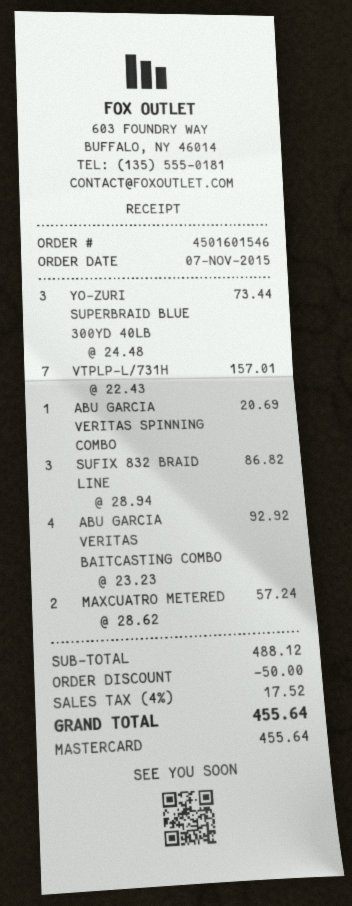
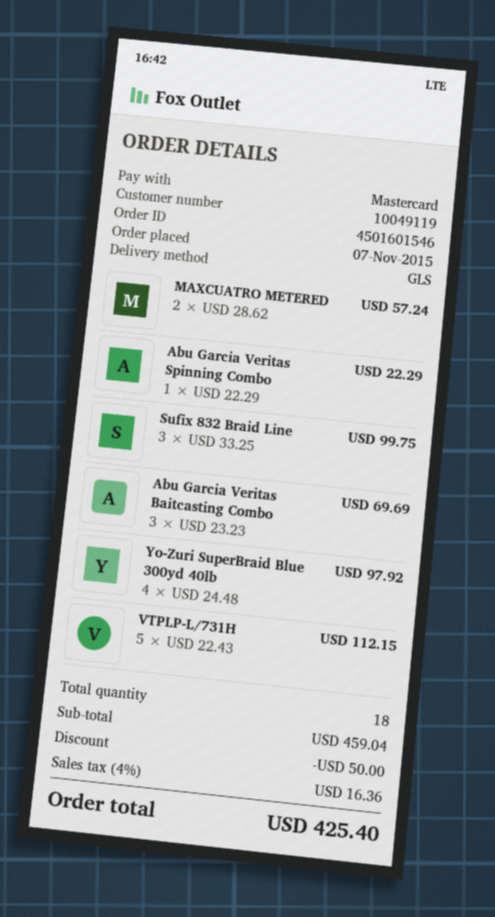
YO-ZURI SUPERBRAID BLUE 300YD 40LB: 3 x 24.48 = 73.44 -> 4 x 24.48 = 97.92
VTPLP-L/731H: 7 x 22.43 = 157.01 -> 5 x 22.43 = 112.15
ABU GARCIA VERITAS SPINNING COMBO: 1 x 20.69 = 20.69 -> 1 x 22.29 = 22.29
SUFIX 832 BRAID LINE: 3 x 28.94 = 86.82 -> 3 x 33.25 = 99.75
ABU GARCIA VERITAS BAITCASTING COMBO: 4 x 23.23 = 92.92 -> 3 x 23.23 = 69.69
subtotal: 488.12 -> 459.04
tax: 4% = 17.52 -> 4% = 16.36
total: 455.64 -> 425.40

